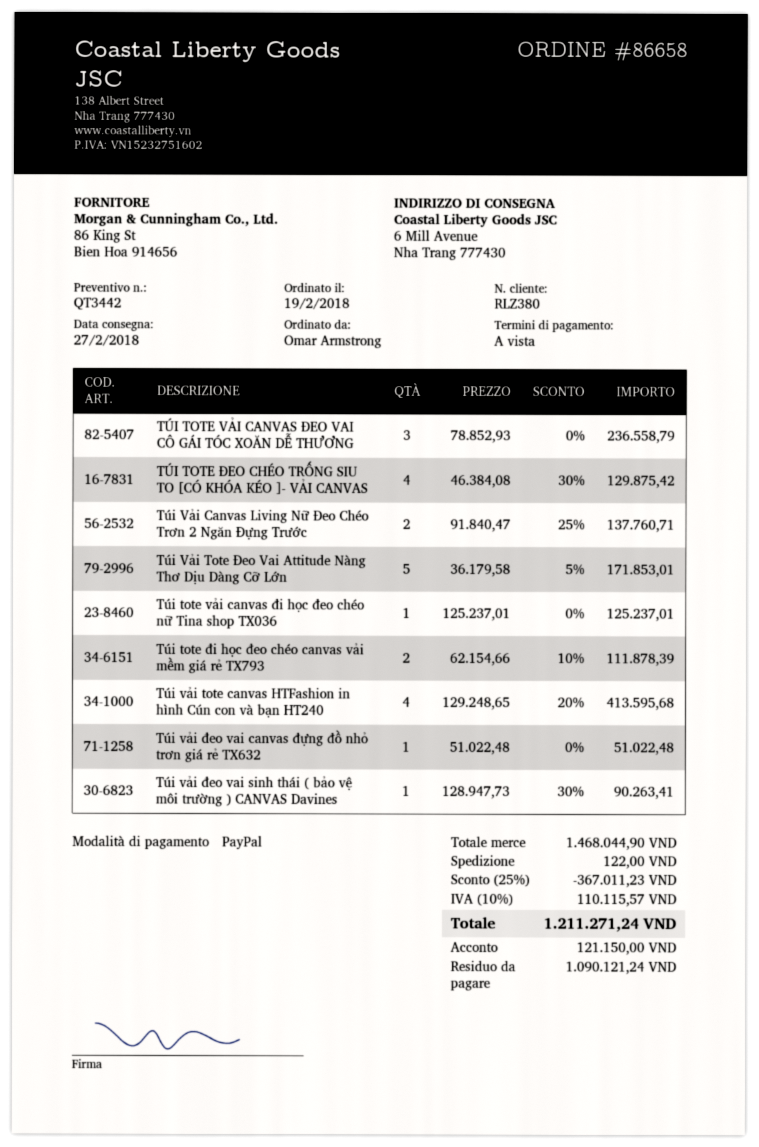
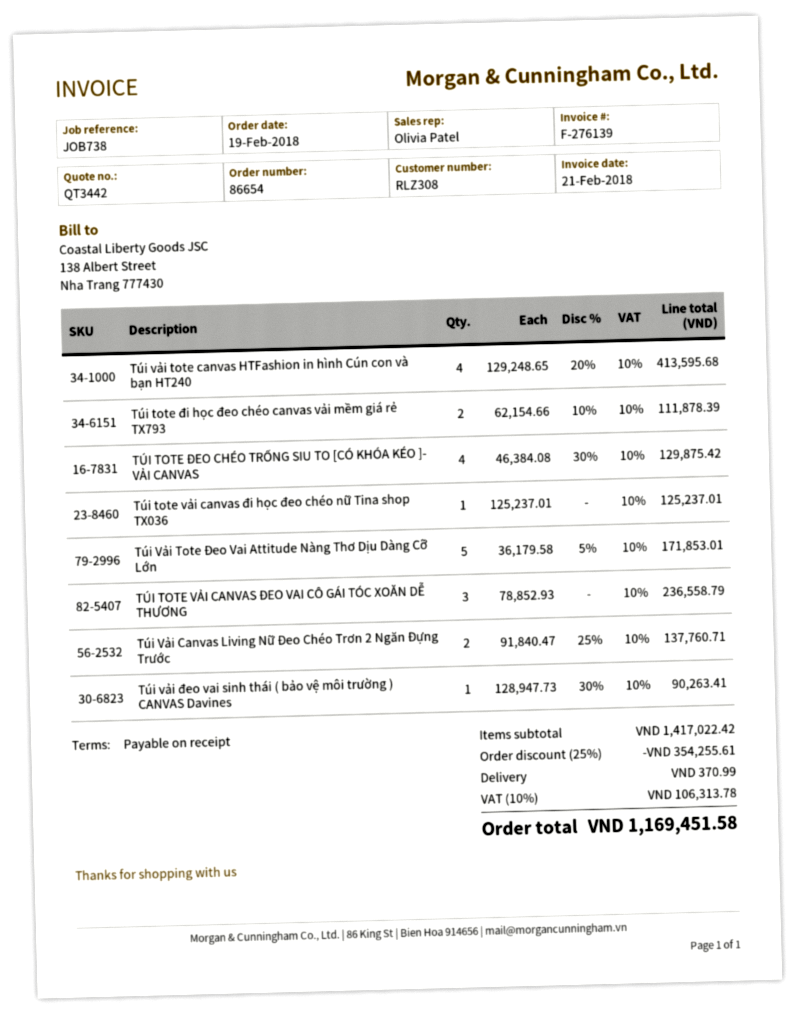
order number: 86658 -> 86654
customer number: RLZ380 -> RLZ308
Túi vải đeo vai canvas đựng đồ nhỏ trơn giá rẻ TX632: 1 x 51022.48 = 51022.48 -> none
subtotal: 1468044.90 -> 1417022.42
discount: 25% = 367011.23 -> 25% = 354255.61
shipping: 122.00 -> 370.99
tax: 10% = 110115.57 -> 10% = 106313.78
total: 1211271.24 -> 1169451.58

